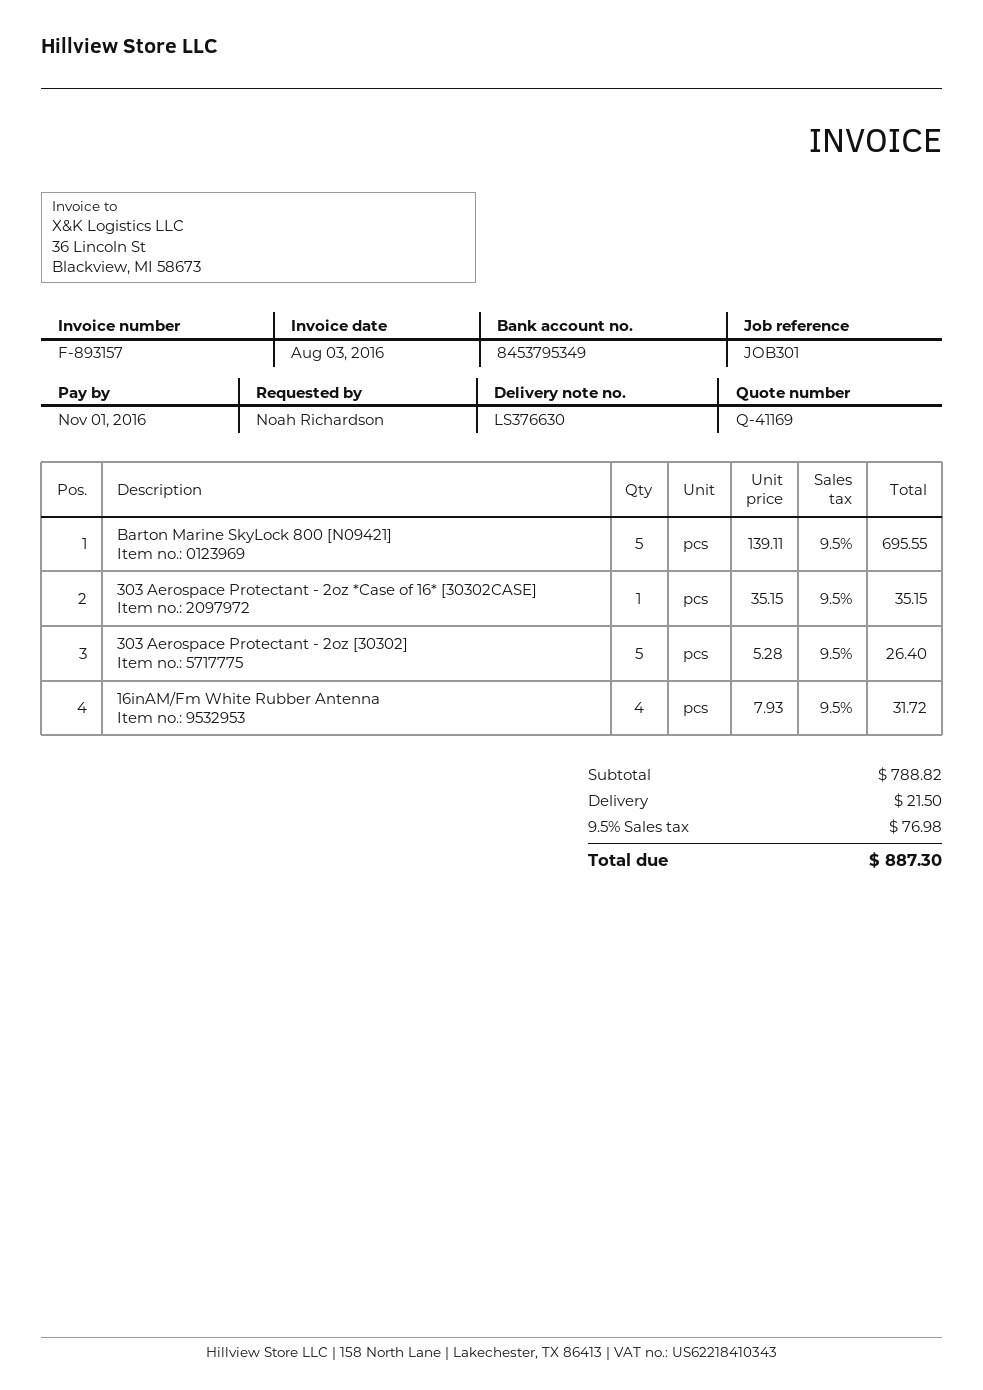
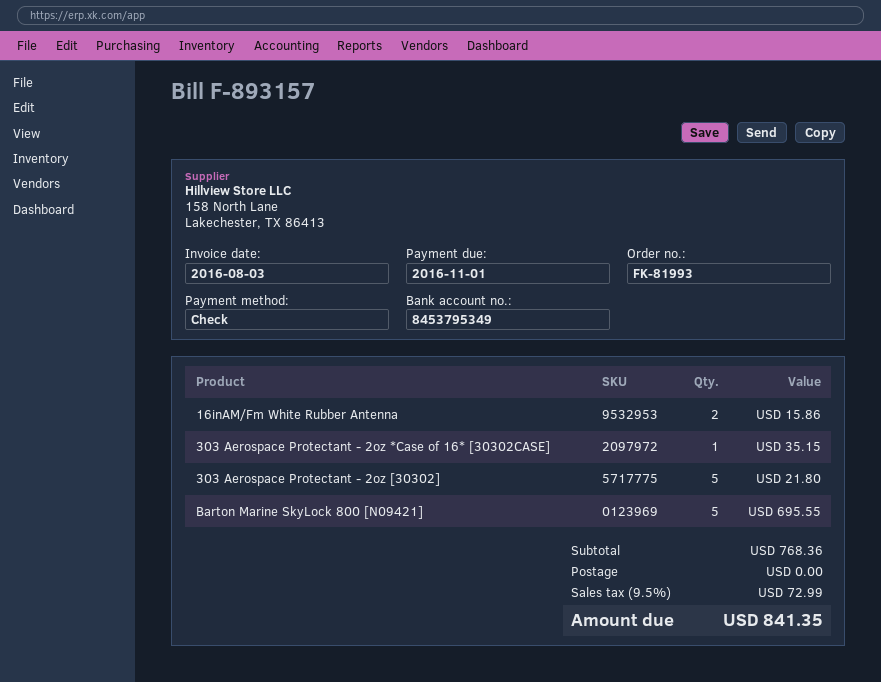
303 Aerospace Protectant - 2oz [30302]: 5 for 26.40 -> 5 for 21.80
16inAM/Fm White Rubber Antenna: 4 for 31.72 -> 2 for 15.86
subtotal: 788.82 -> 768.36
shipping: 21.50 -> 0.00
tax: 9.5% = 76.98 -> 9.5% = 72.99
total: 887.30 -> 841.35

